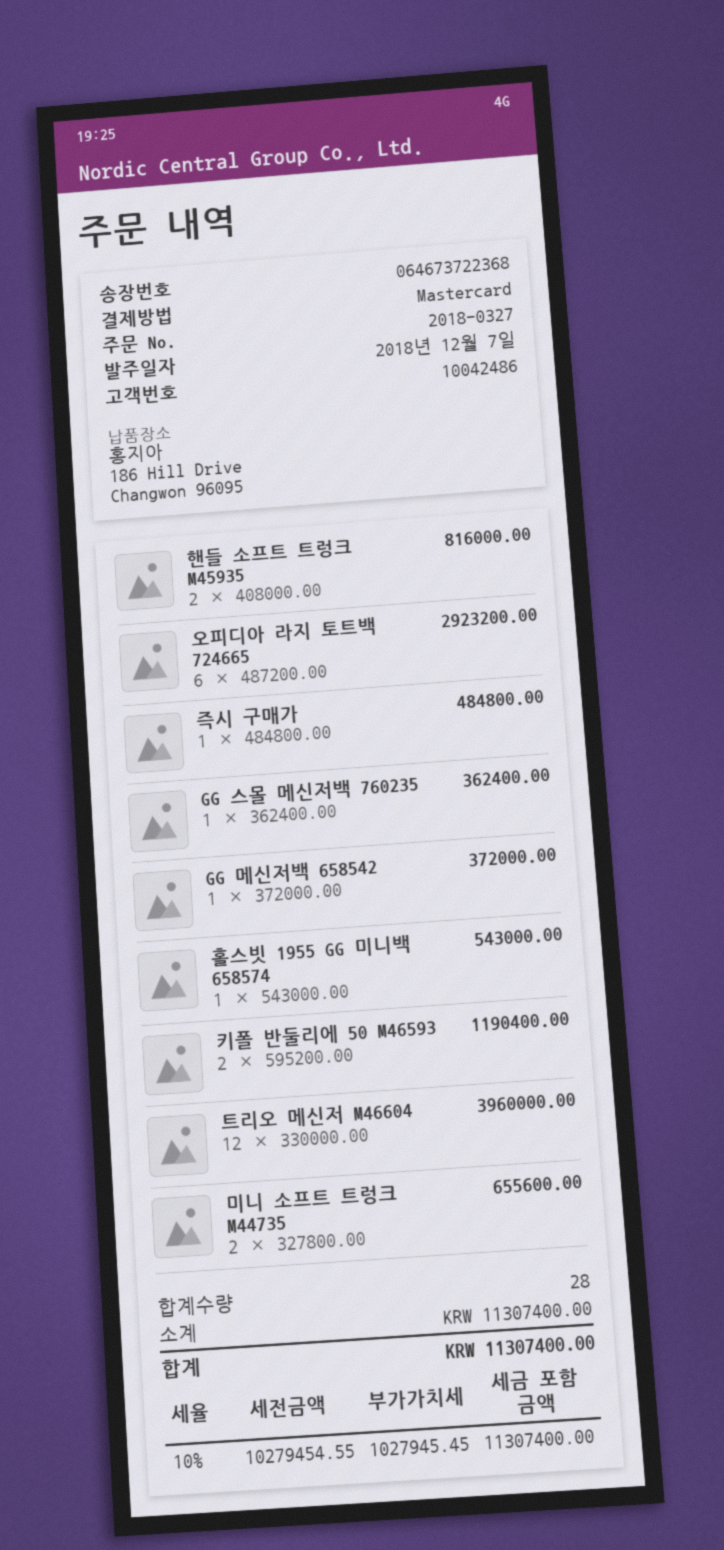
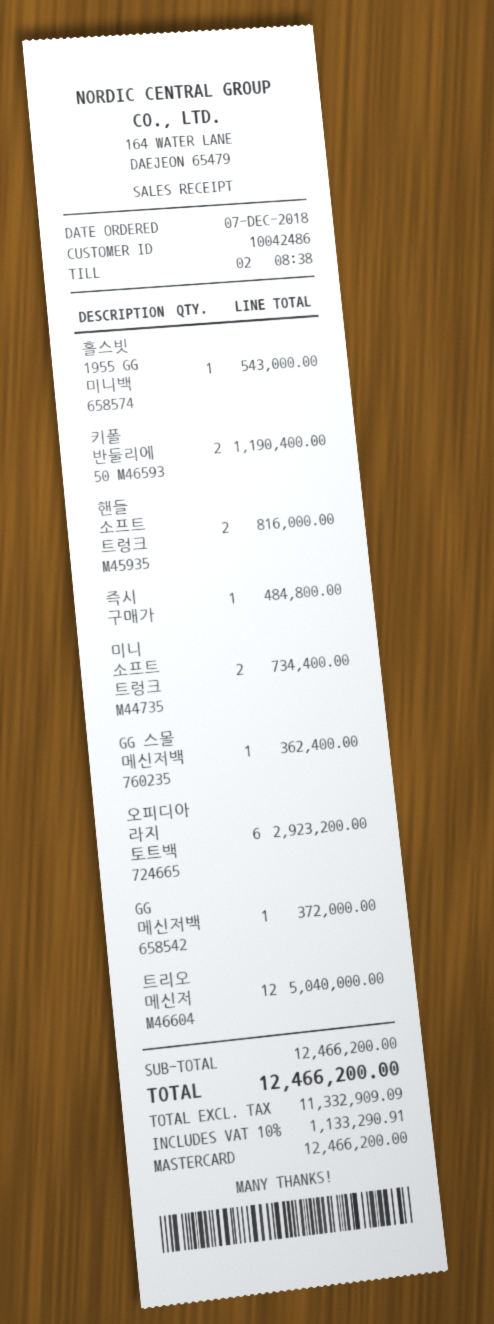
트리오 메신저 M46604: 12 for 3960000.00 -> 12 for 5040000.00
미니 소프트 트렁크 M44735: 2 for 655600.00 -> 2 for 734400.00
subtotal: 11307400.00 -> 12466200.00
net: 10279454.55 -> 11332909.09
tax: 10% = 1027945.45 -> 10% = 1133290.91
total: 11307400.00 -> 12466200.00

